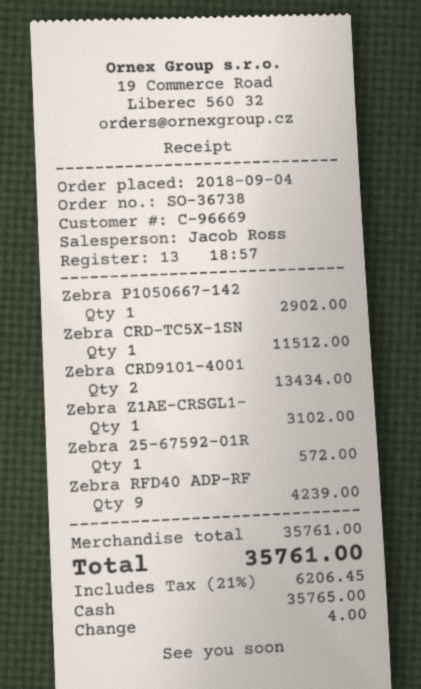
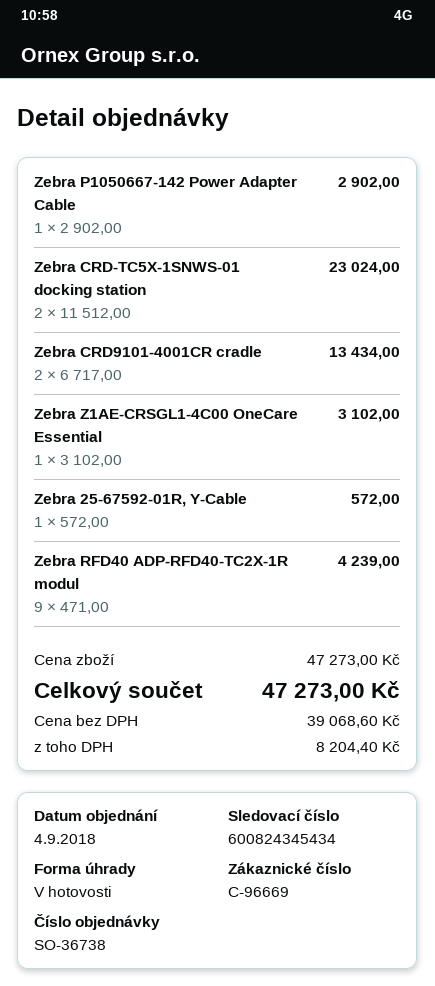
Zebra CRD-TC5X-1SN: 1 for 11512.00 -> 2 for 23024.00
subtotal: 35761.00 -> 47273.00
tax: 6206.45 -> 8204.40
total: 35761.00 -> 47273.00

